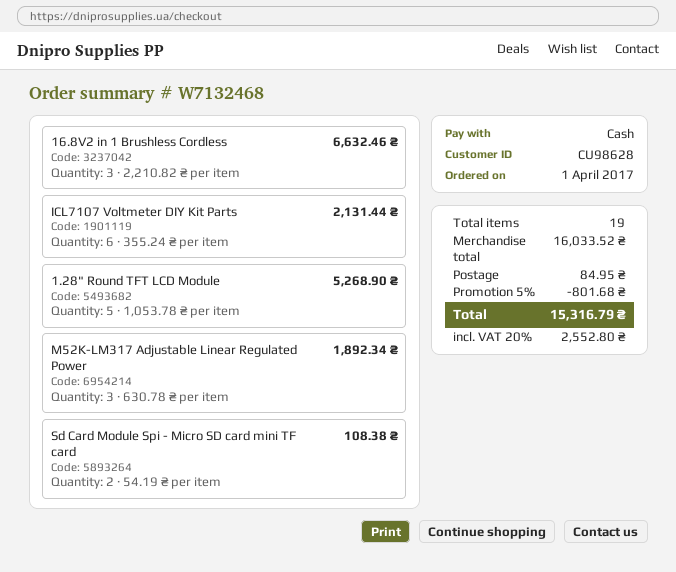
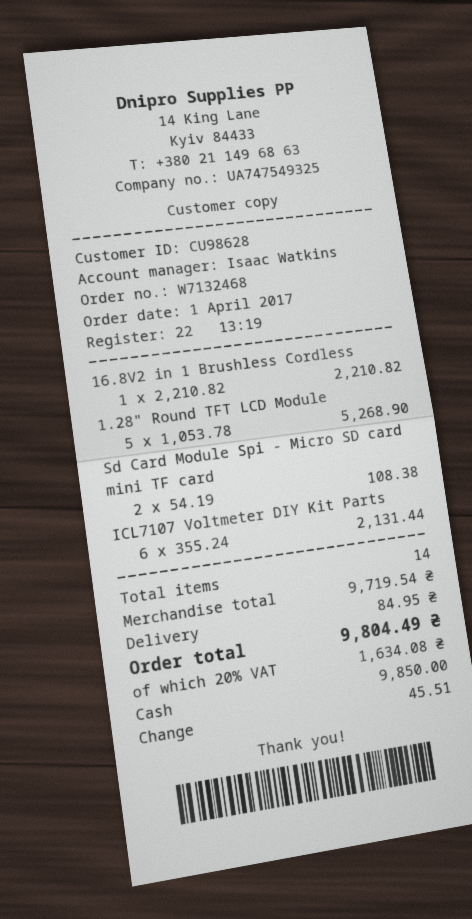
16.8V2 in 1 Brushless Cordless: 3 x 2210.82 = 6632.46 -> 1 x 2210.82 = 2210.82
M52K-LM317 Adjustable Linear Regulated Power: 3 x 630.78 = 1892.34 -> none
total quantity: 19 -> 14
subtotal: 16033.52 -> 9719.54
discount: 5% = 801.68 -> none
tax: 20% = 2552.80 -> 20% = 1634.08
total: 15316.79 -> 9804.49

